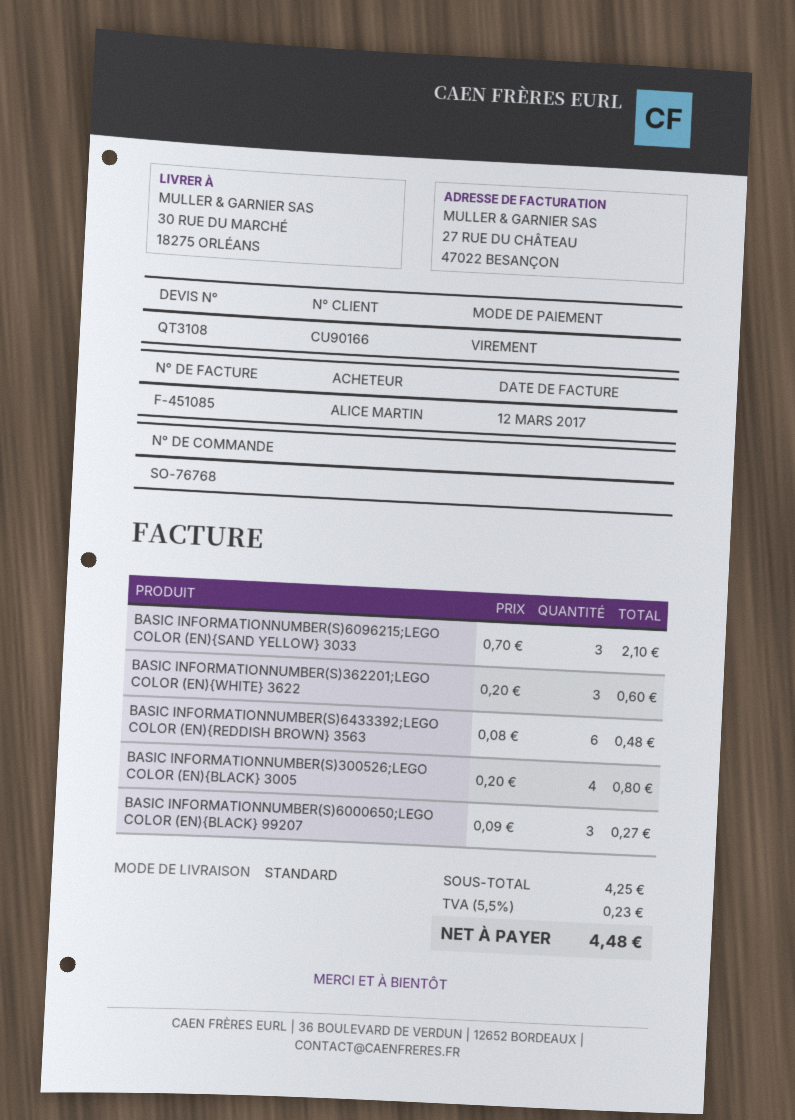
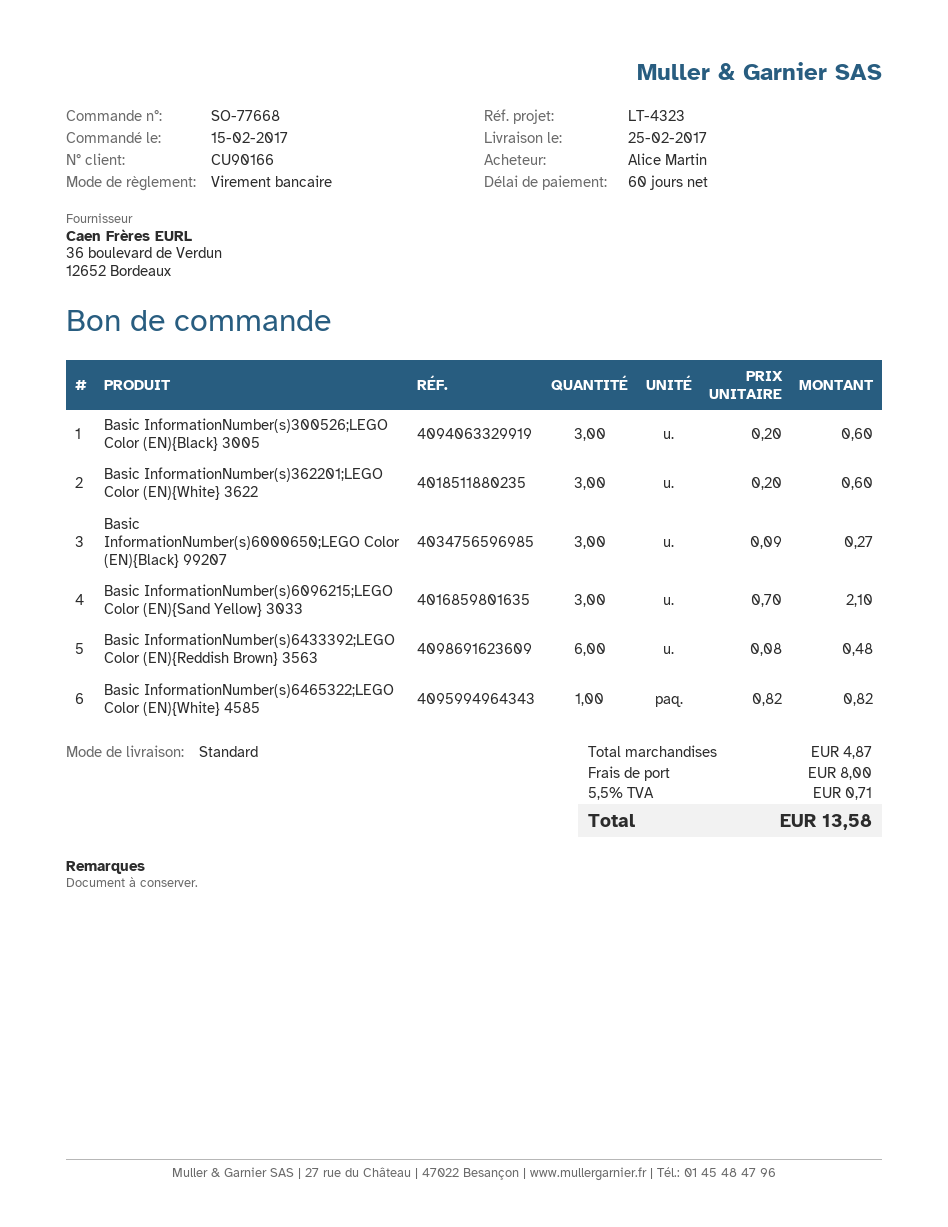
order number: SO-76768 -> SO-77668
BASIC INFORMATIONNUMBER(S)300526;LEGO COLOR (EN){BLACK} 3005: 4 x 0.20 = 0.80 -> 3 x 0.20 = 0.60
Basic InformationNumber(s)6465322;LEGO Color (EN){White} 4585: none -> 1 x 0.82 = 0.82
subtotal: 4.25 -> 4.87
shipping: none -> 8.00
tax: 5.5% = 0.23 -> 5.5% = 0.71
total: 4.48 -> 13.58

